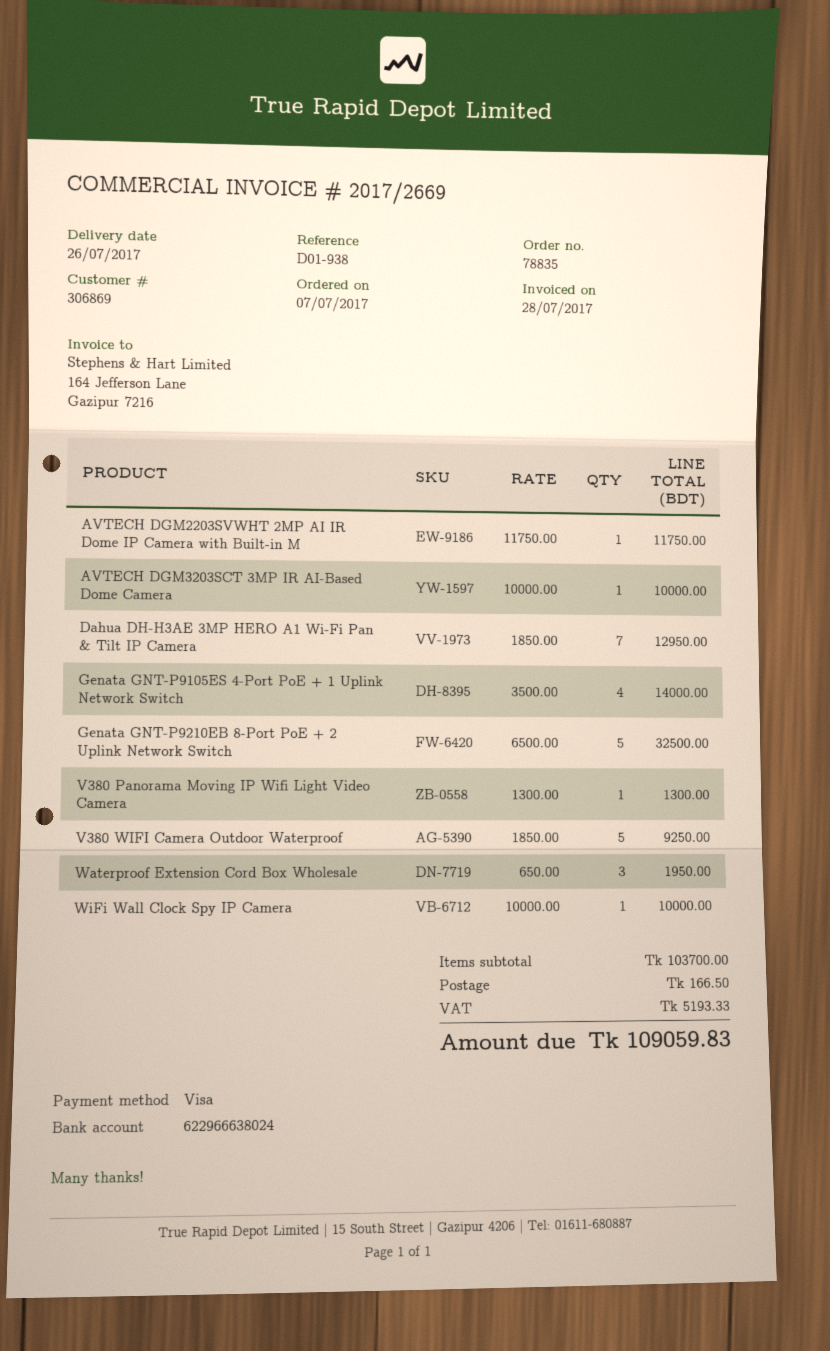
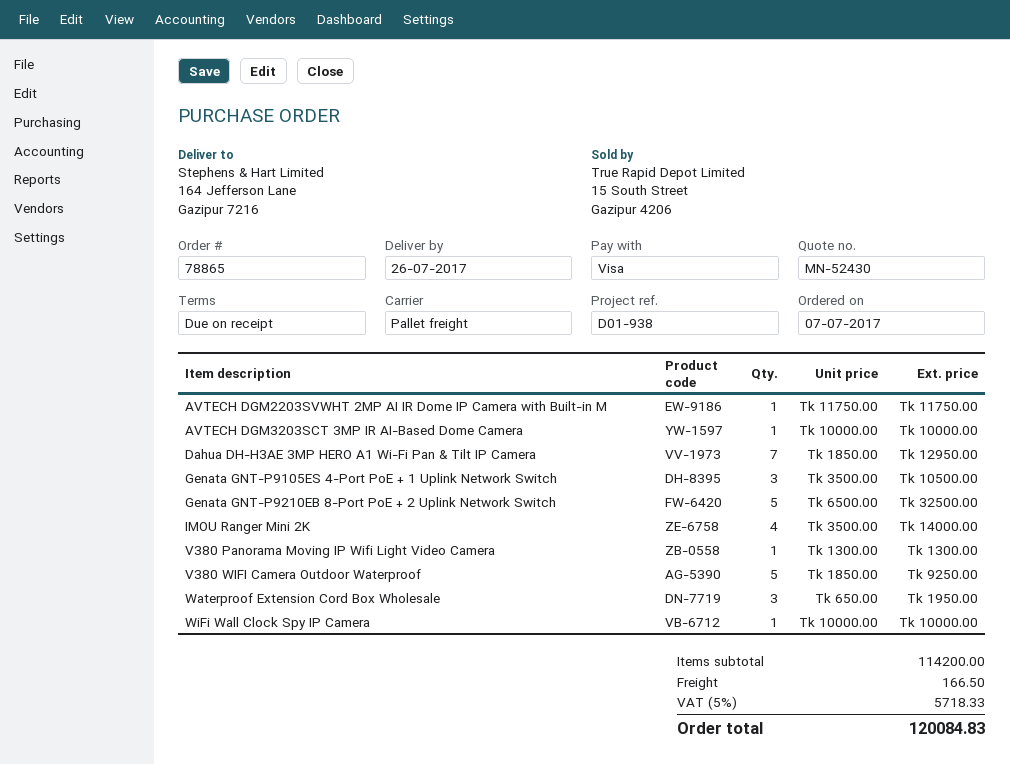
order number: 78835 -> 78865
Genata GNT-P9105ES 4-Port PoE + 1 Uplink Network Switch: 4 x 3500.00 = 14000.00 -> 3 x 3500.00 = 10500.00
IMOU Ranger Mini 2K: none -> 4 x 3500.00 = 14000.00
subtotal: 103700.00 -> 114200.00
tax: 5193.33 -> 5718.33
total: 109059.83 -> 120084.83

